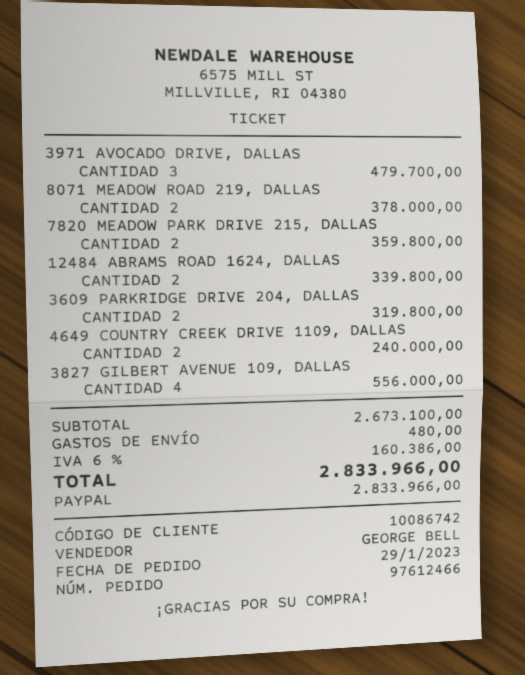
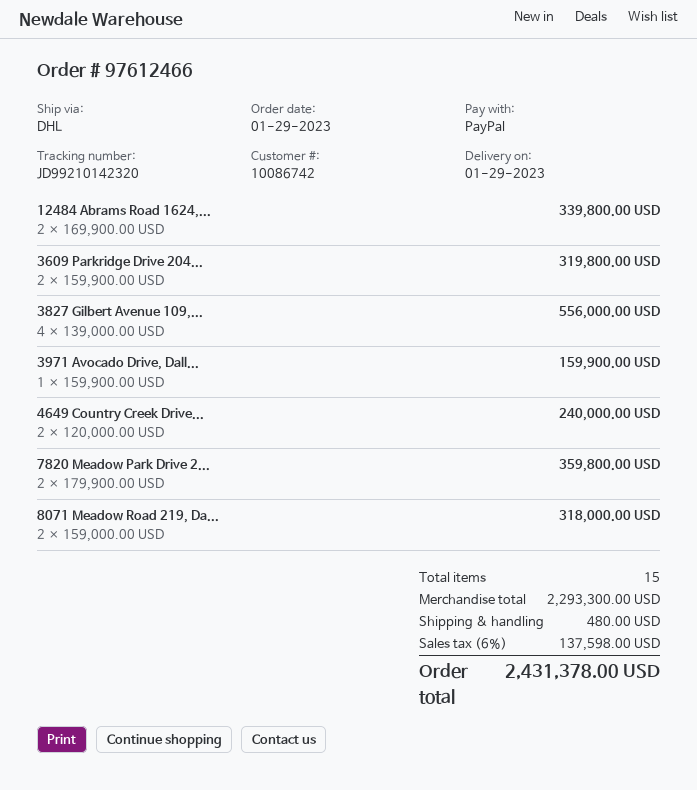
3971 AVOCADO DRIVE, DALLAS: 3 for 479700.00 -> 1 for 159900.00
8071 MEADOW ROAD 219, DALLAS: 2 for 378000.00 -> 2 for 318000.00
subtotal: 2673100.00 -> 2293300.00
tax: 6% = 160386.00 -> 6% = 137598.00
total: 2833966.00 -> 2431378.00

